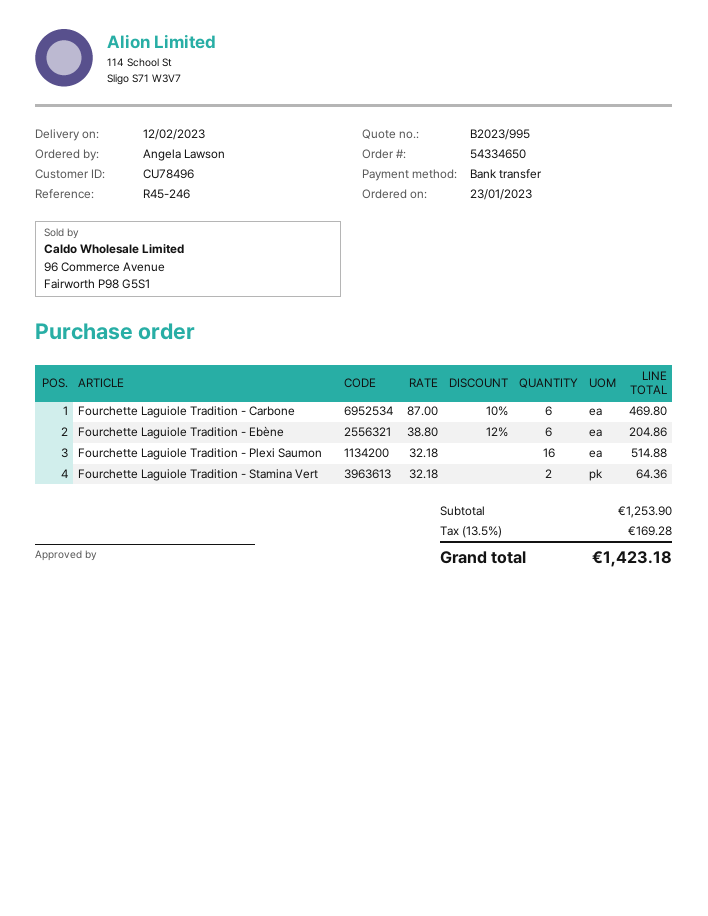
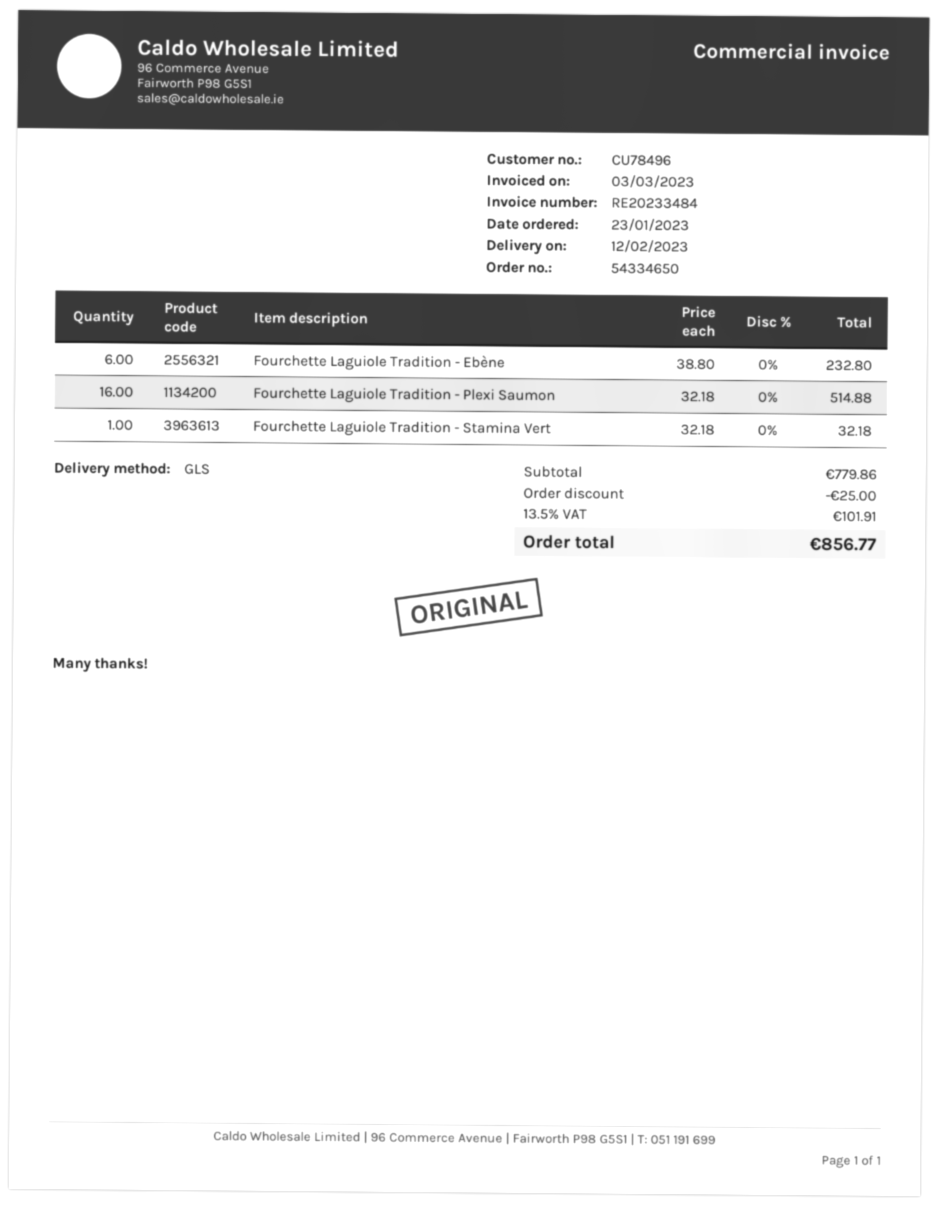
Fourchette Laguiole Tradition - Carbone: 6 x 87.00 - 10% = 469.80 -> none
Fourchette Laguiole Tradition - Ebène: 6 x 38.80 - 12% = 204.86 -> 6 x 38.80 = 232.80
Fourchette Laguiole Tradition - Stamina Vert: 2 x 32.18 = 64.36 -> 1 x 32.18 = 32.18
subtotal: 1253.90 -> 779.86
discount: none -> 25.00
tax: 13.5% = 169.28 -> 13.5% = 101.91
total: 1423.18 -> 856.77

